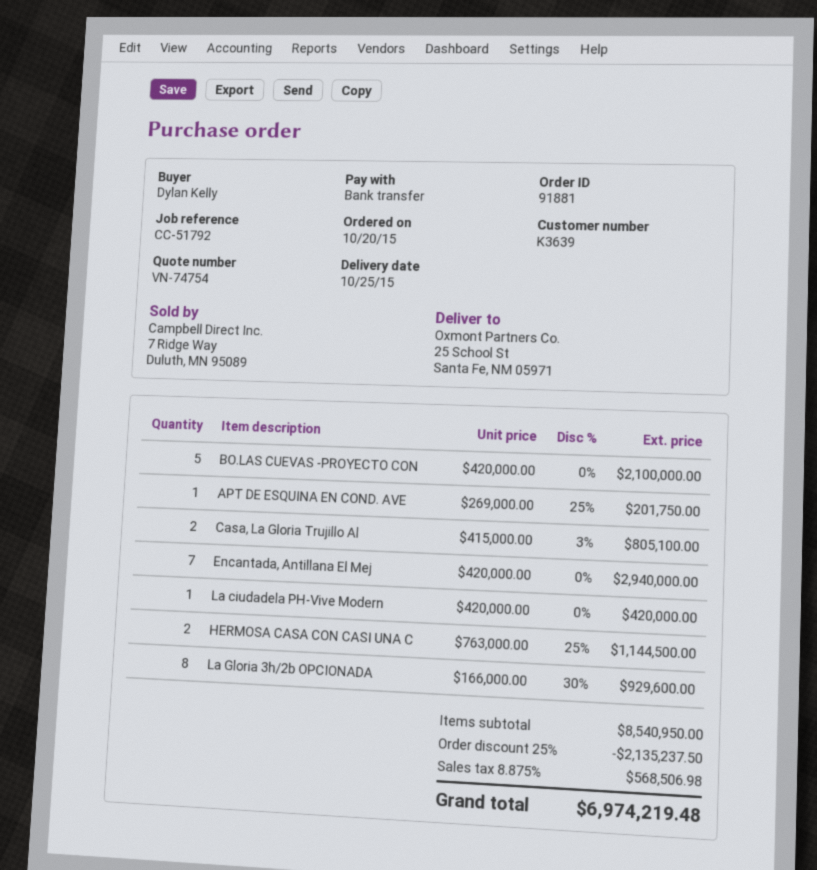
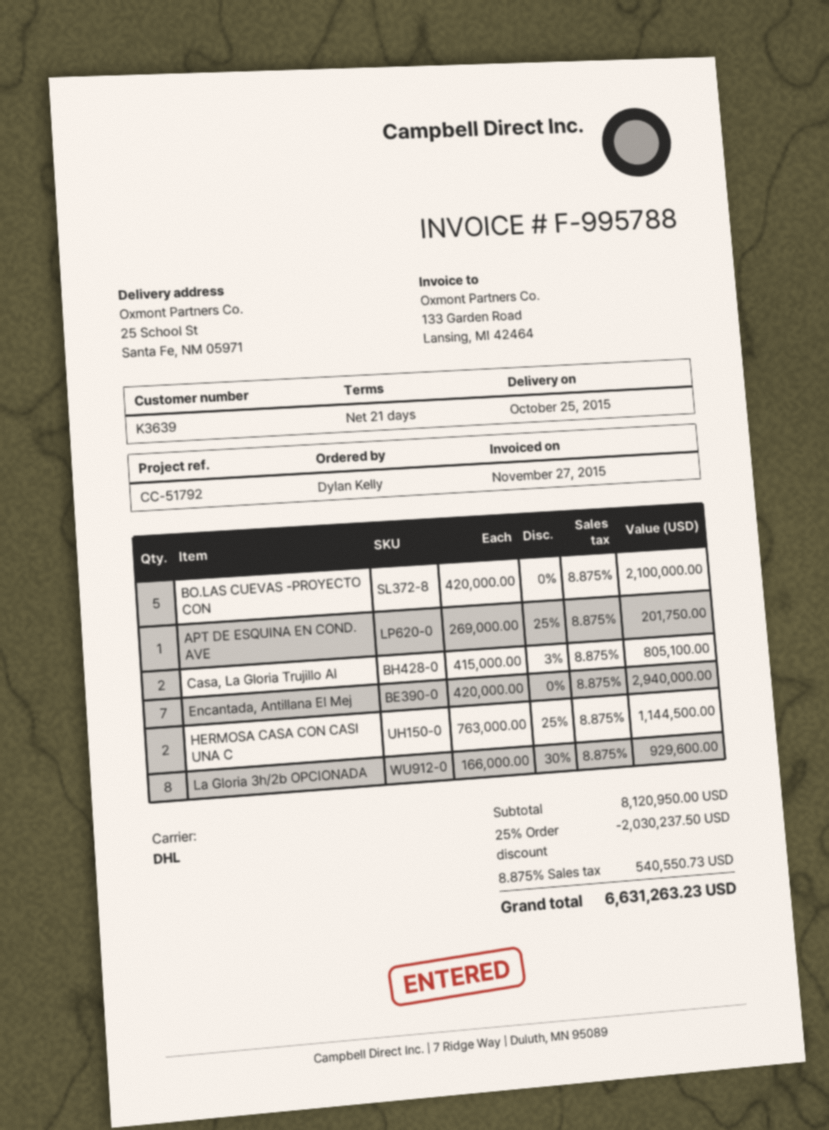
La ciudadela PH-Vive Modern: 1 x 420000.00 = 420000.00 -> none
subtotal: 8540950.00 -> 8120950.00
discount: 25% = 2135237.50 -> 25% = 2030237.50
tax: 8.875% = 568506.98 -> 8.875% = 540550.73
total: 6974219.48 -> 6631263.23

